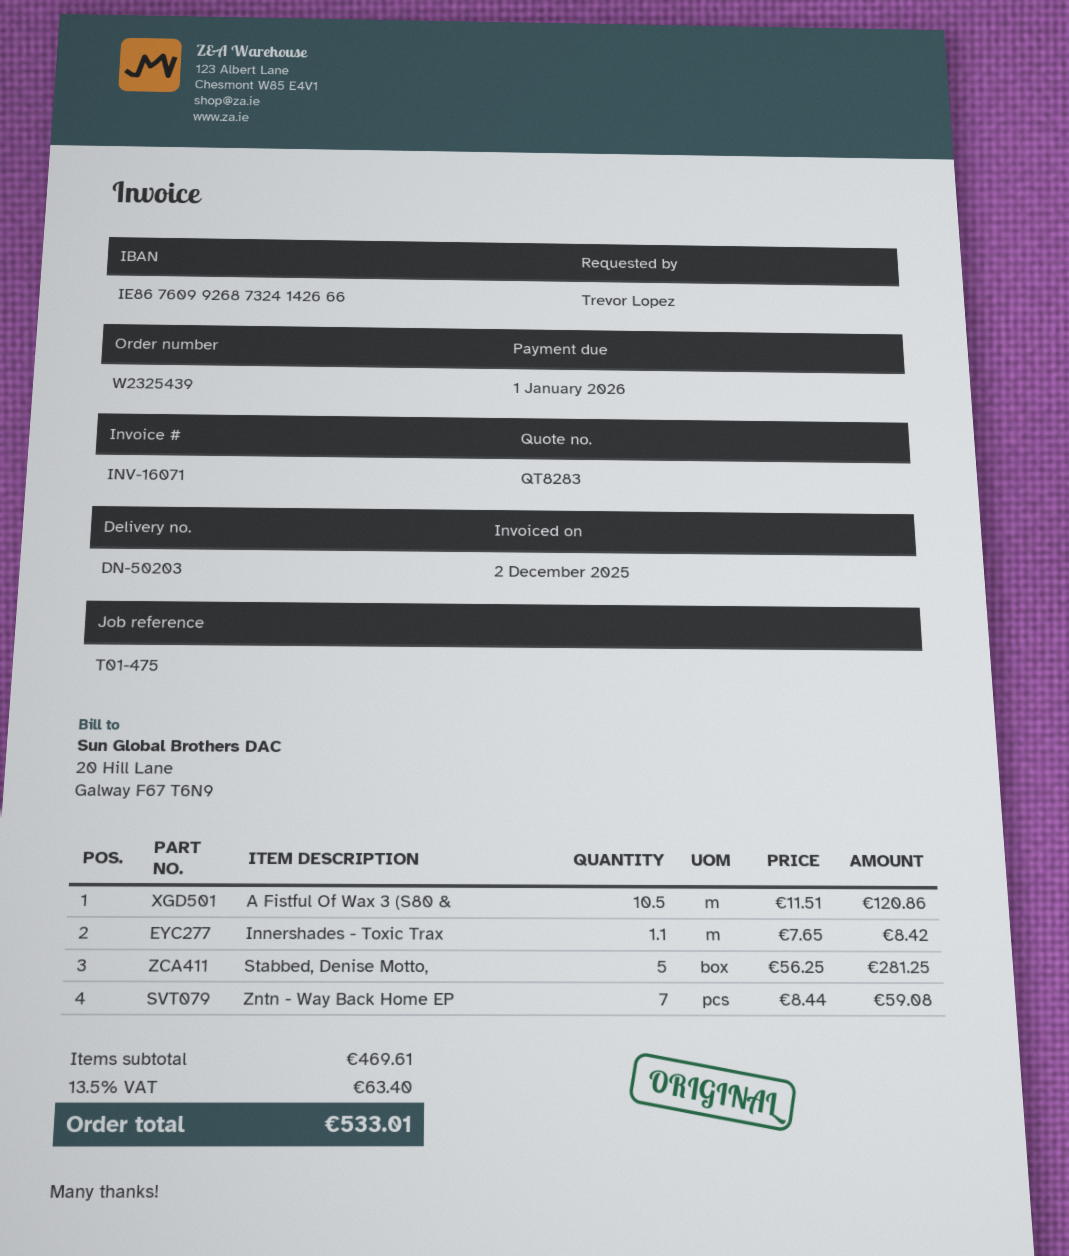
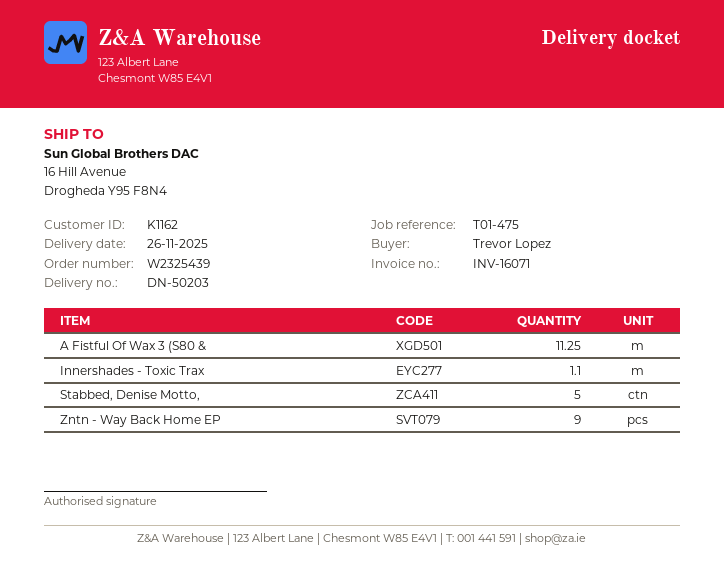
A Fistful Of Wax 3 (S80 &: 10.5 -> 11.25
Zntn - Way Back Home EP: 7 -> 9

